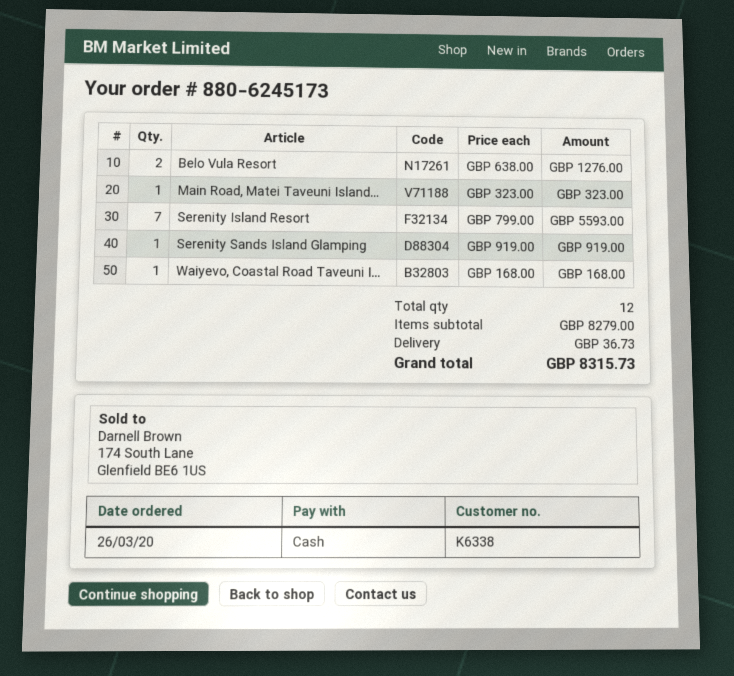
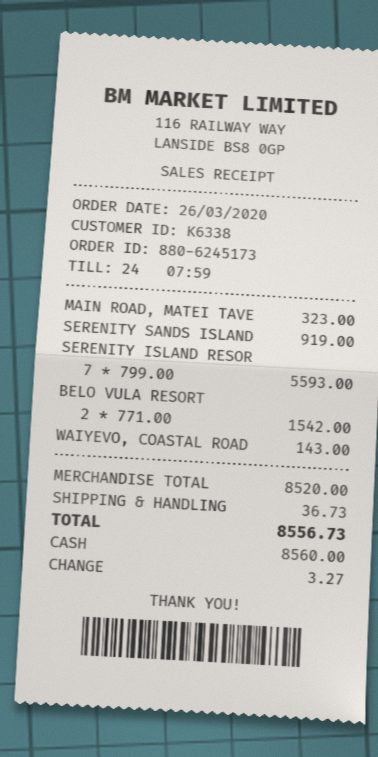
Belo Vula Resort: 2 x 638.00 = 1276.00 -> 2 x 771.00 = 1542.00
Waiyevo, Coastal Road Taveuni I...: 1 x 168.00 = 168.00 -> 1 x 143.00 = 143.00
subtotal: 8279.00 -> 8520.00
total: 8315.73 -> 8556.73

